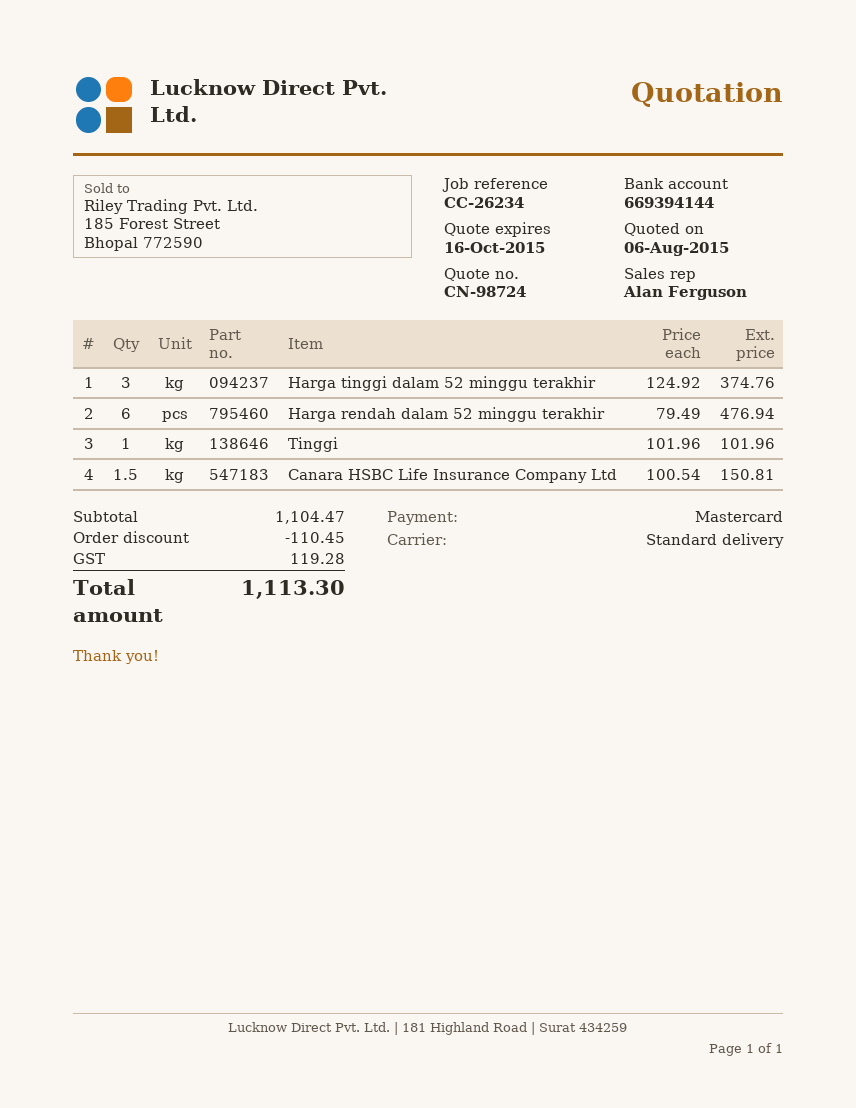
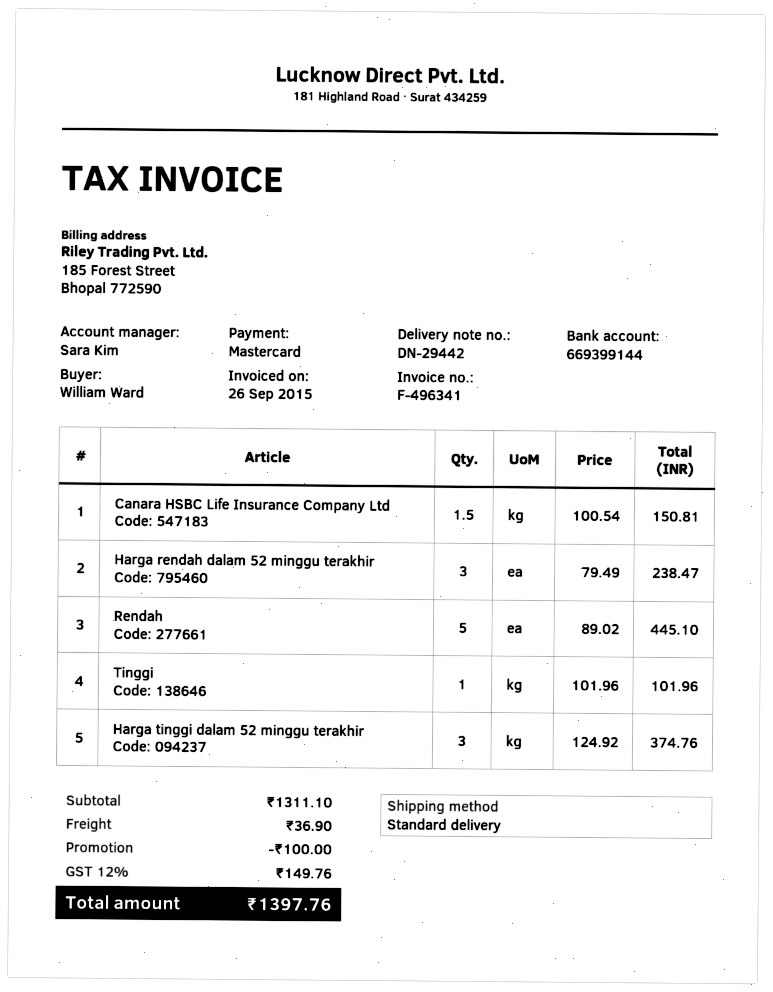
sales rep: Alan Ferguson -> Sara Kim
bank account: 669394144 -> 669399144
Harga rendah dalam 52 minggu terakhir: 6 x 79.49 = 476.94 -> 3 x 79.49 = 238.47
Rendah: none -> 5 x 89.02 = 445.10
subtotal: 1104.47 -> 1311.10
discount: 110.45 -> 100.00
shipping: none -> 36.90
tax: 119.28 -> 149.76
total: 1113.30 -> 1397.76

